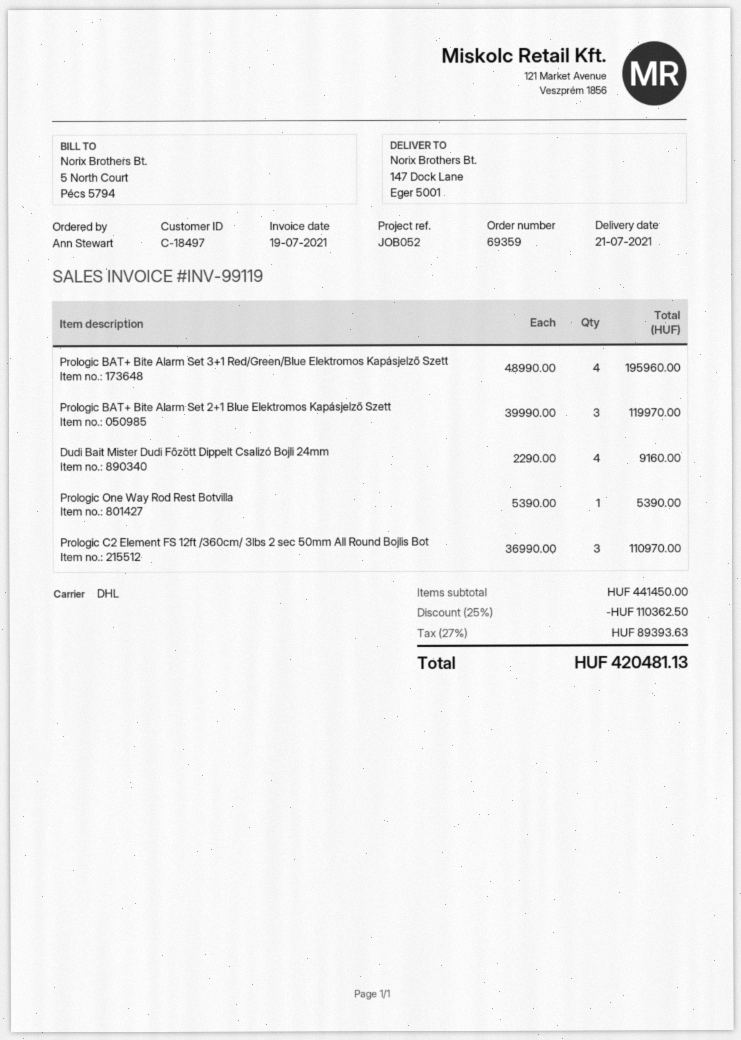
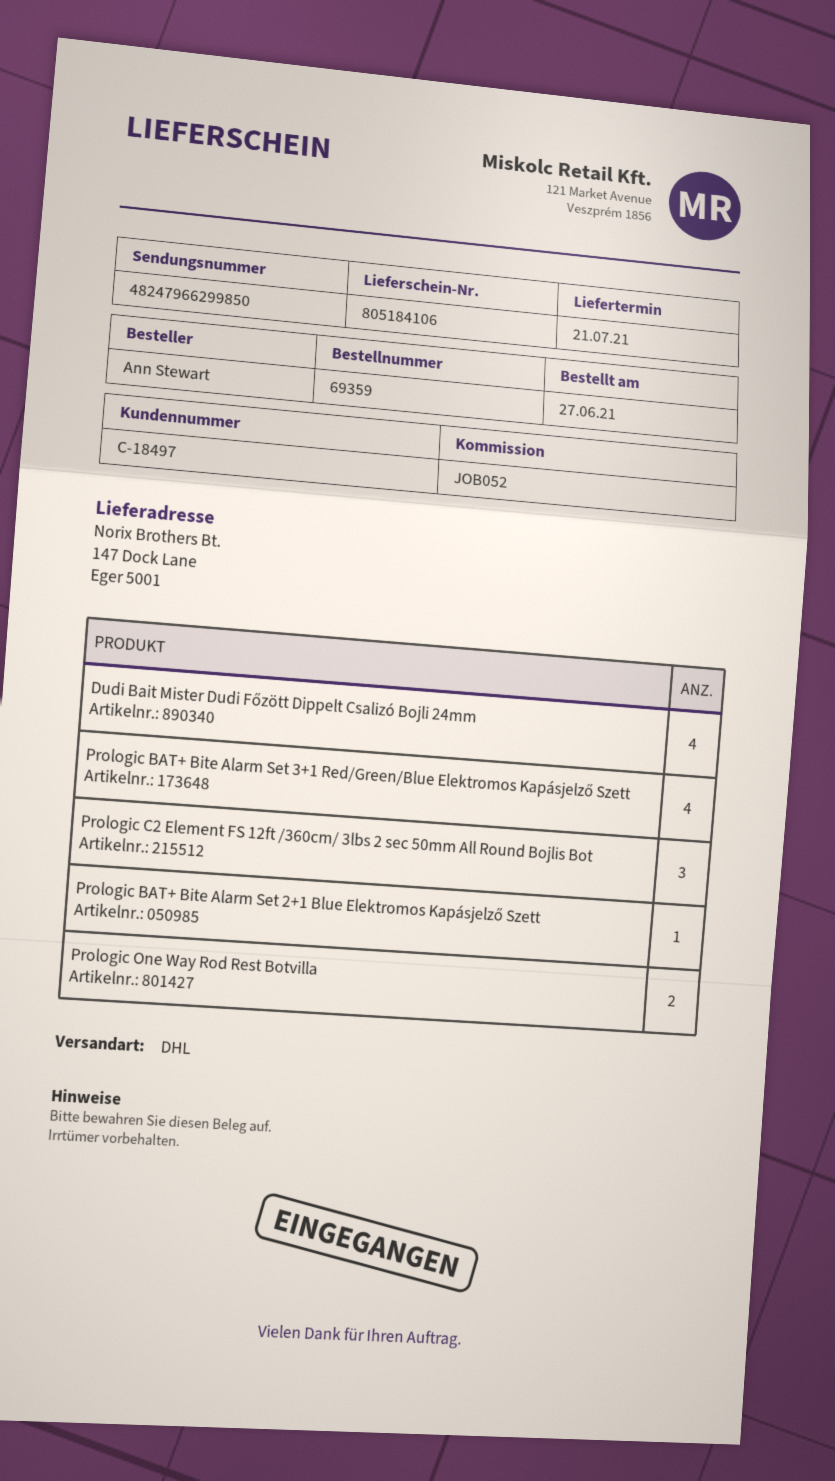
Prologic BAT+ Bite Alarm Set 2+1 Blue Elektromos Kapásjelző Szett: 3 -> 1
Prologic One Way Rod Rest Botvilla: 1 -> 2

